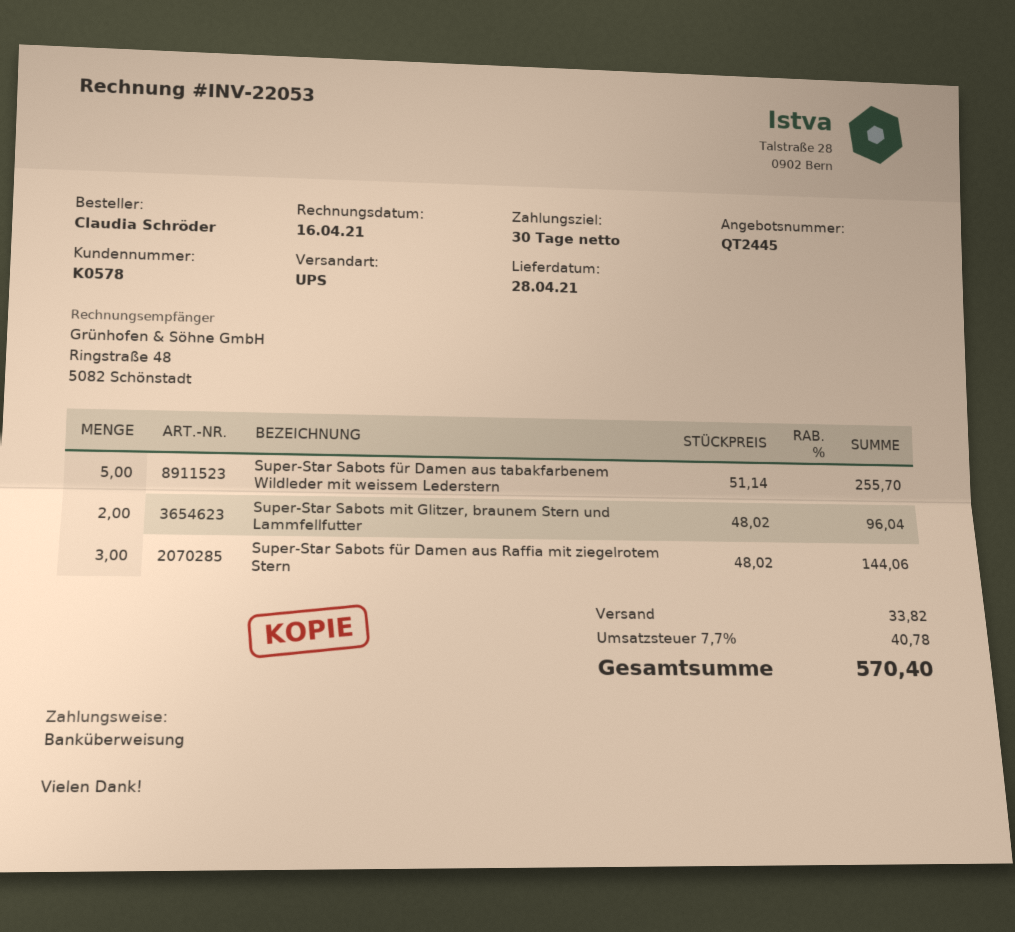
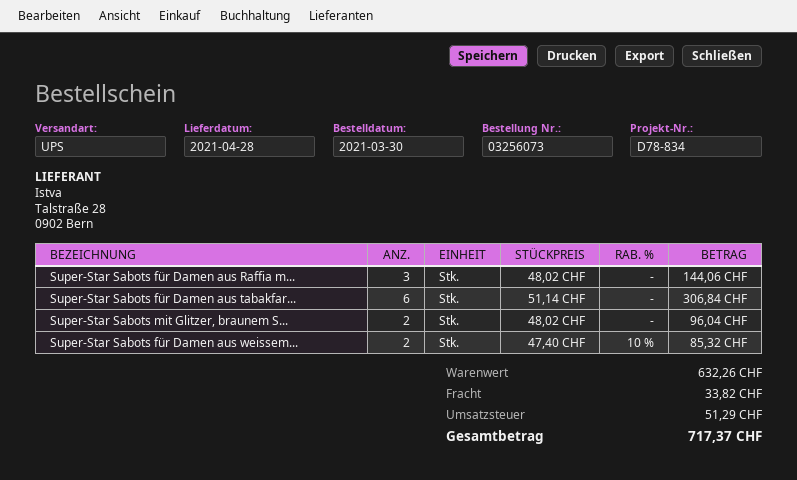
Super-Star Sabots für Damen aus tabakfarbenem Wildleder mit weissem Lederstern: 5 x 51.14 = 255.70 -> 6 x 51.14 = 306.84
Super-Star Sabots für Damen aus weissem...: none -> 2 x 47.40 - 10% = 85.32
tax: 40.78 -> 51.29
total: 570.40 -> 717.37

